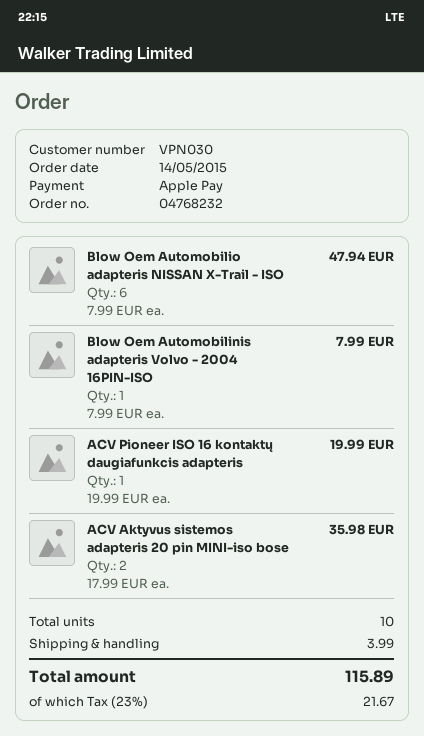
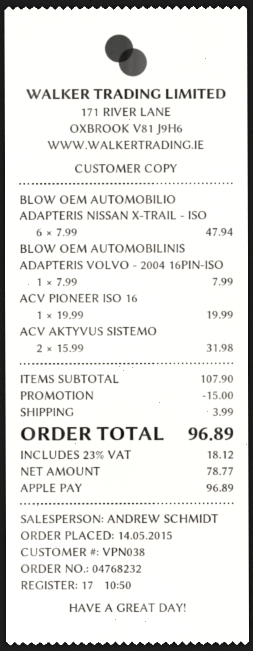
customer number: VPN030 -> VPN038
ACV Aktyvus sistemos adapteris 20 pin MINI-iso bose: 2 x 17.99 = 35.98 -> 2 x 15.99 = 31.98
discount: none -> 15.00
tax: 23% = 21.67 -> 23% = 18.12
total: 115.89 -> 96.89

